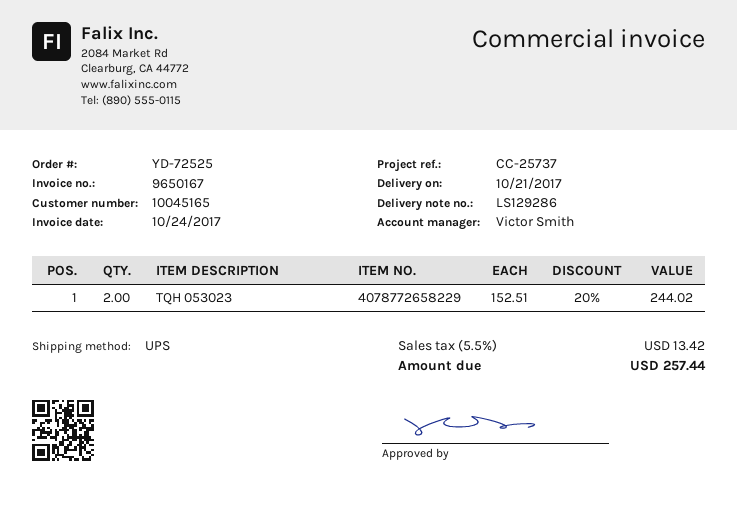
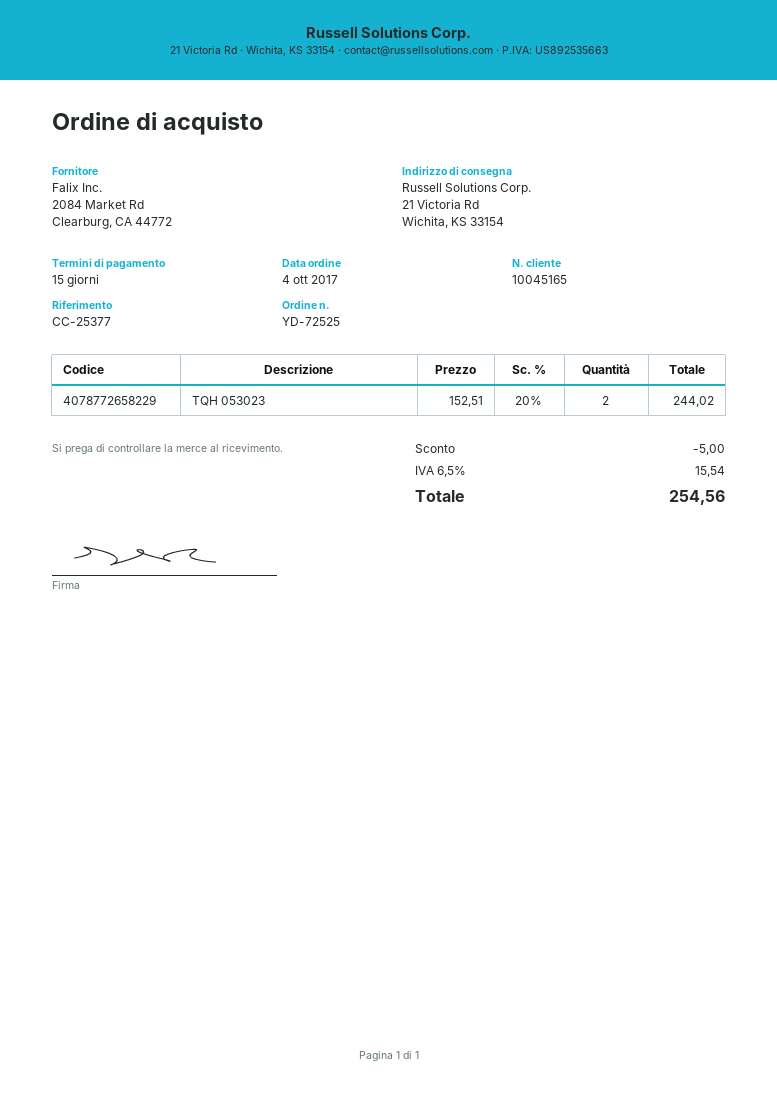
reference: CC-25737 -> CC-25377
discount: none -> 5.00
tax: 5.5% = 13.42 -> 6.5% = 15.54
total: 257.44 -> 254.56

